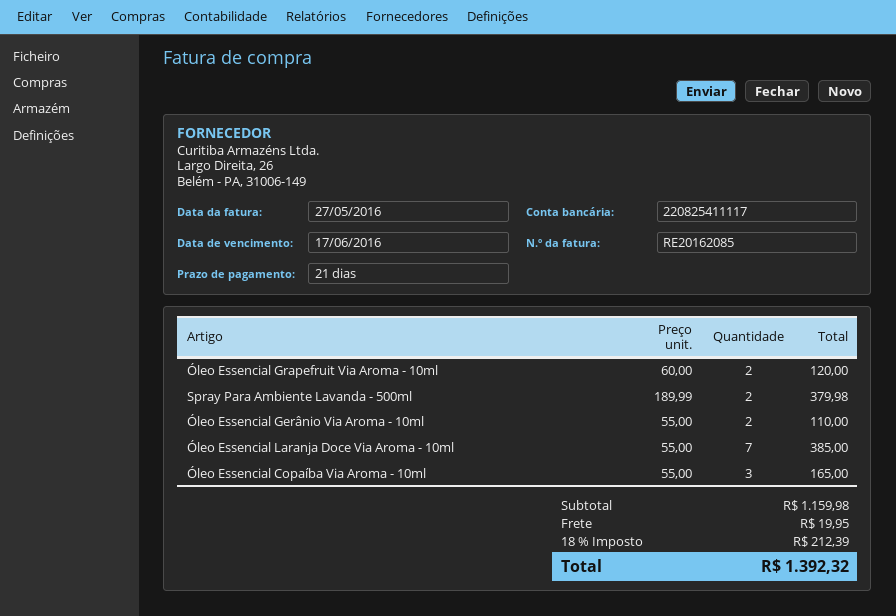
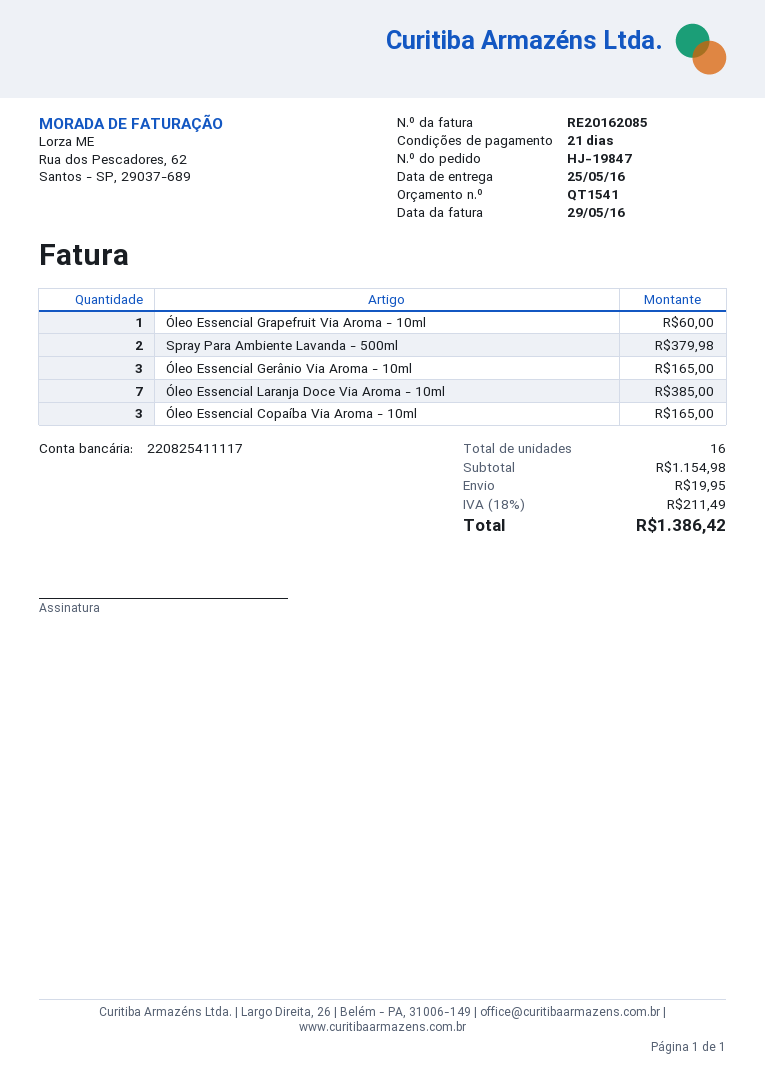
invoice date: 2016-05-27 -> 2016-05-29
Óleo Essencial Grapefruit Via Aroma - 10ml: 2 for 120.00 -> 1 for 60.00
Óleo Essencial Gerânio Via Aroma - 10ml: 2 for 110.00 -> 3 for 165.00
subtotal: 1159.98 -> 1154.98
tax: 18% = 212.39 -> 18% = 211.49
total: 1392.32 -> 1386.42

